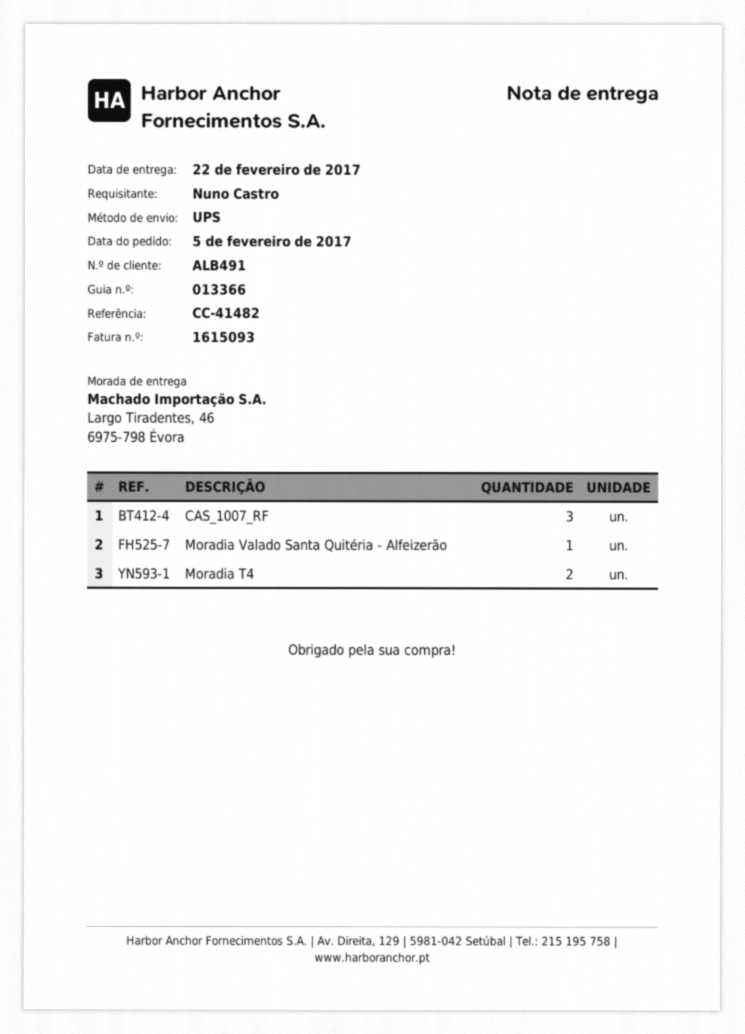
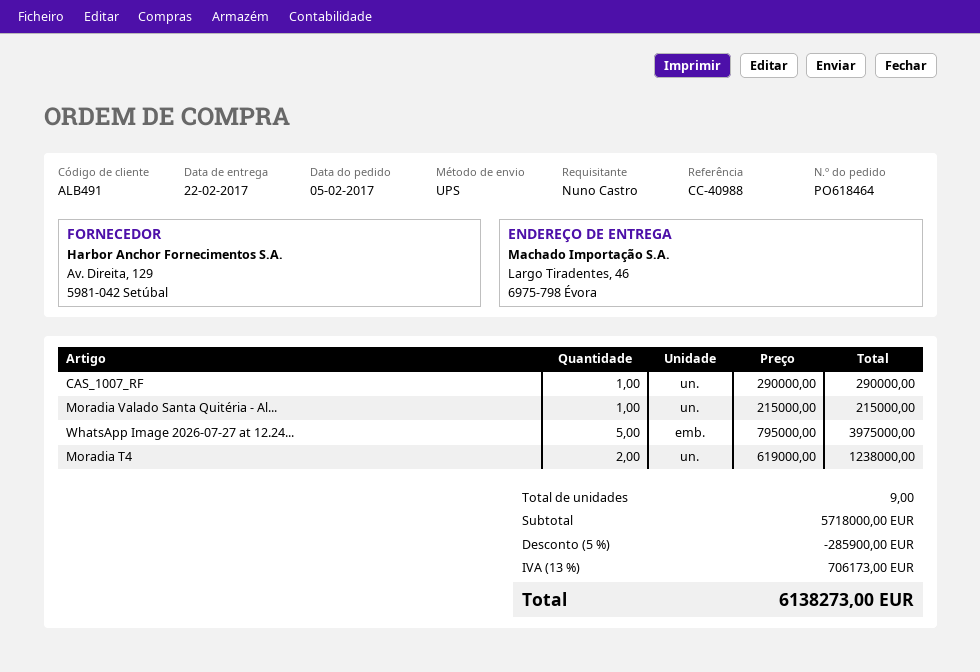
reference: CC-41482 -> CC-40988
CAS_1007_RF: 3 -> 1
WhatsApp Image 2026-07-27 at 12.24...: none -> 5

